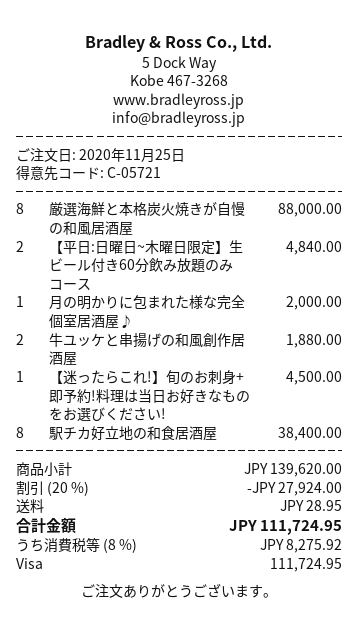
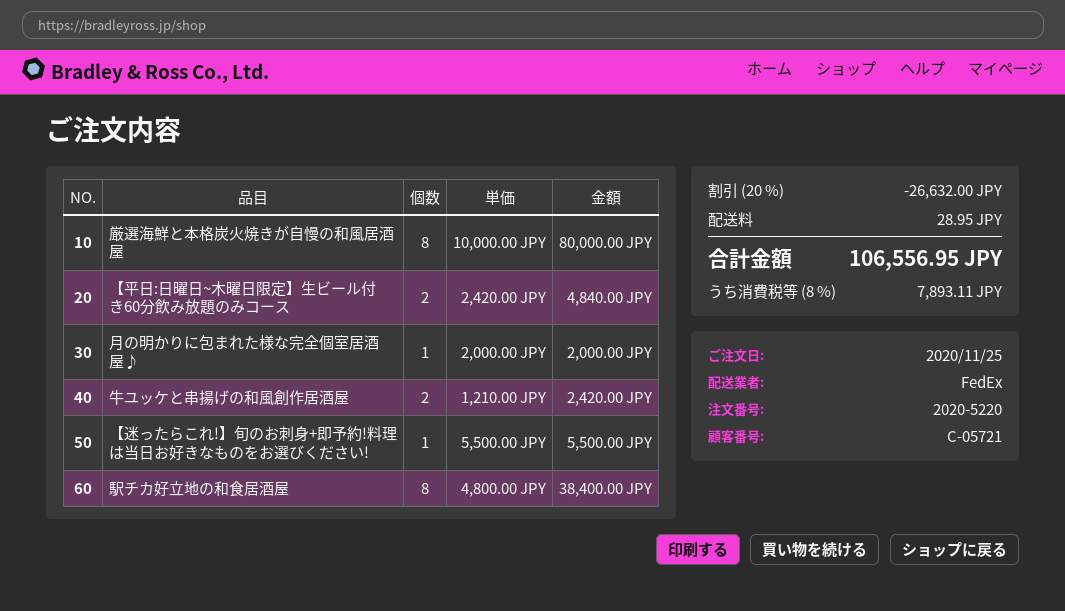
厳選海鮮と本格炭火焼きが自慢の和風居酒屋: 8 for 88000.00 -> 8 for 80000.00
牛ユッケと串揚げの和風創作居酒屋: 2 for 1880.00 -> 2 for 2420.00
【迷ったらこれ!】旬のお刺身+即予約!料理は当日お好きなものをお選びください!: 1 for 4500.00 -> 1 for 5500.00
discount: 20% = 27924.00 -> 20% = 26632.00
tax: 8% = 8275.92 -> 8% = 7893.11
total: 111724.95 -> 106556.95

